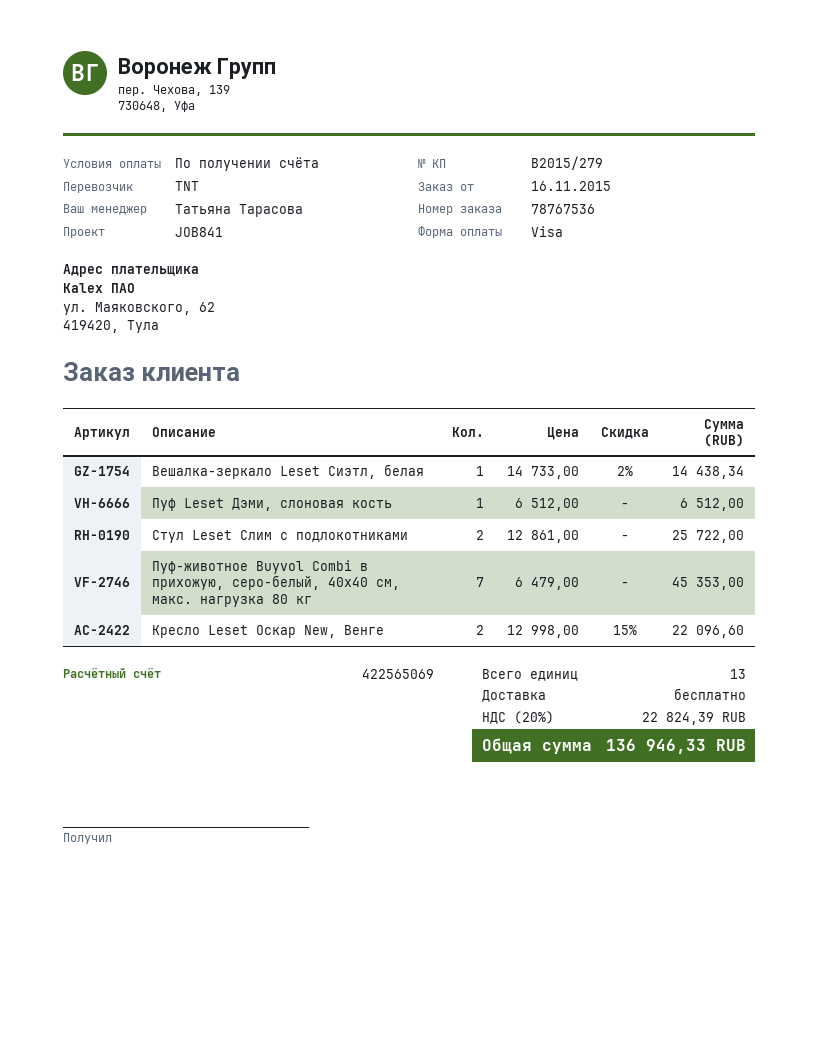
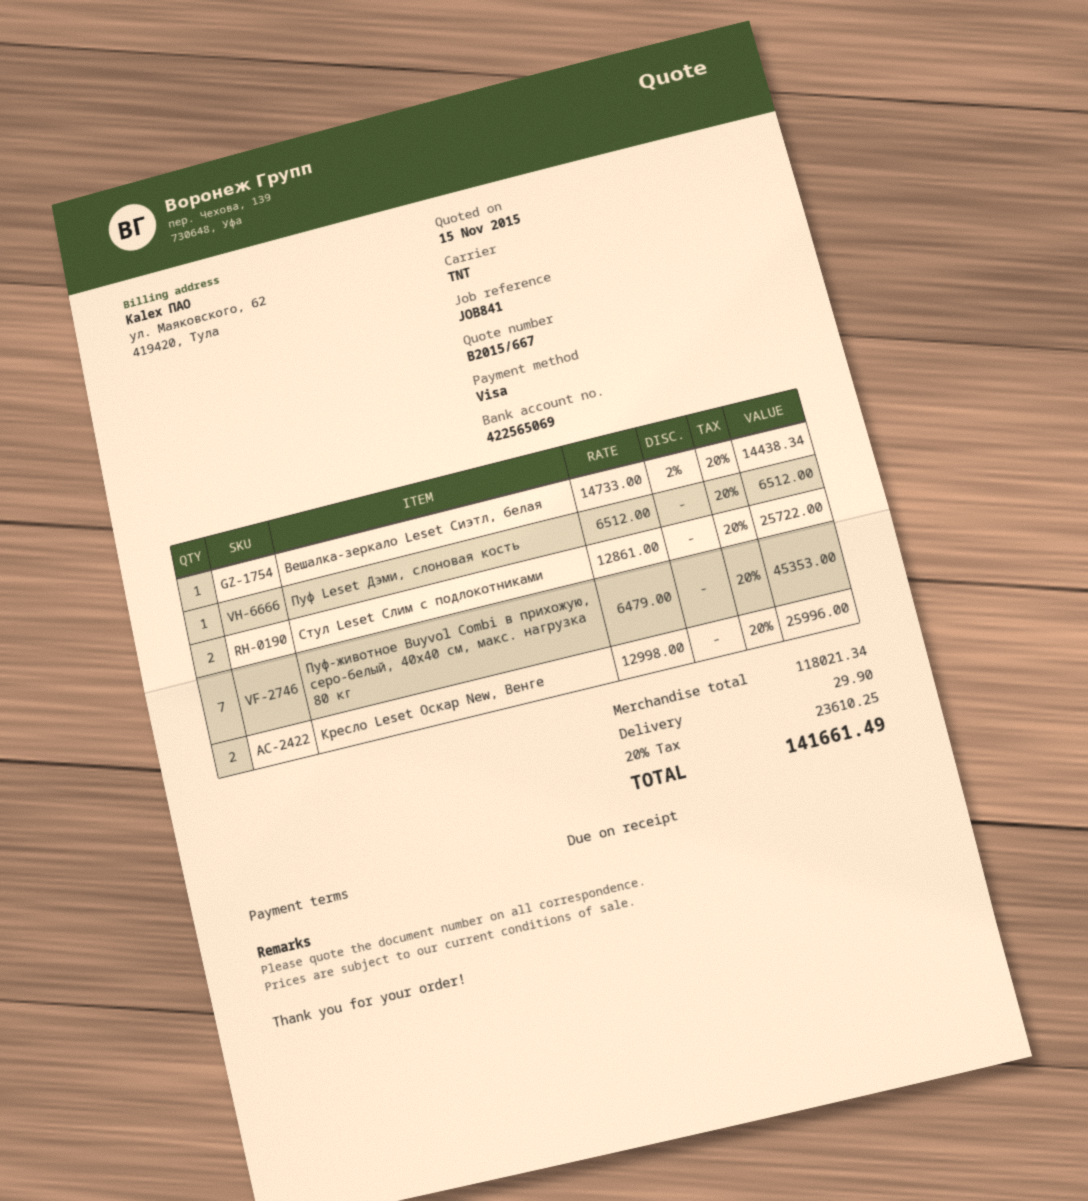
quote number: B2015/279 -> B2015/667
Кресло Leset Оскар New, Венге: 2 x 12998.00 - 15% = 22096.60 -> 2 x 12998.00 = 25996.00
shipping: 0.00 -> 29.90
tax: 20% = 22824.39 -> 20% = 23610.25
total: 136946.33 -> 141661.49

